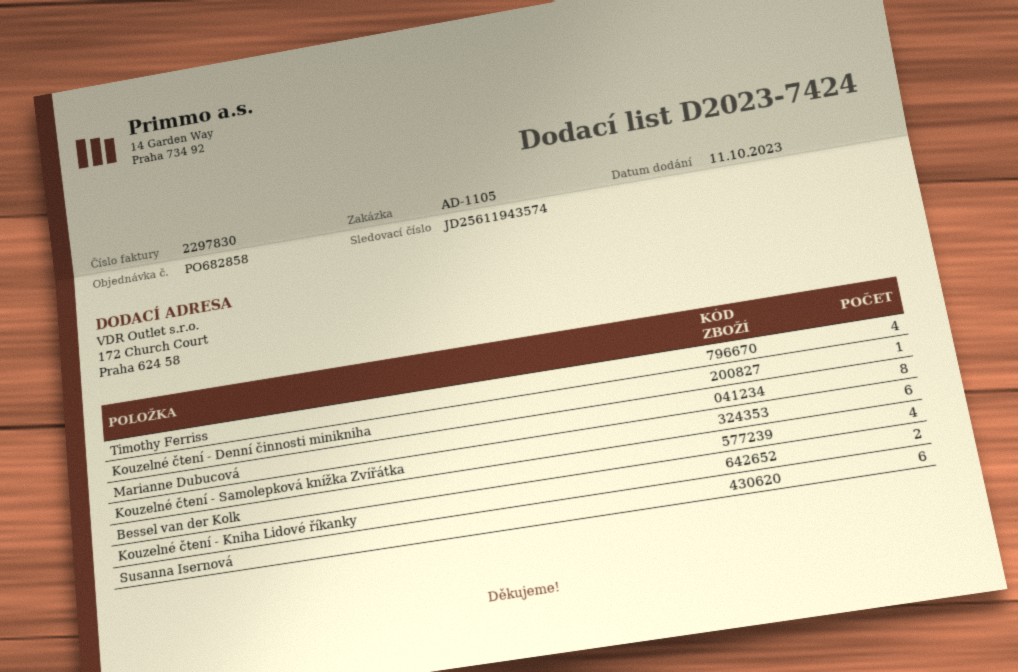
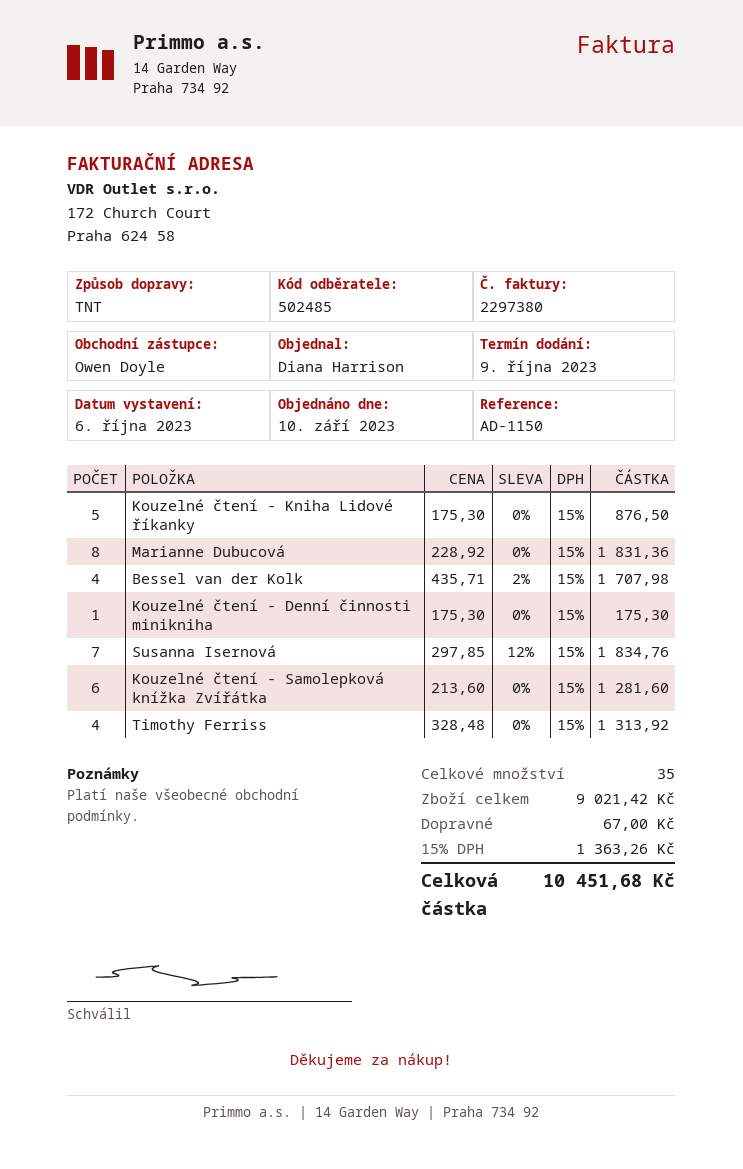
delivery date: 2023-10-11 -> 2023-10-09
invoice number: 2297830 -> 2297380
reference: AD-1105 -> AD-1150
Kouzelné čtení - Kniha Lidové říkanky: 2 -> 5
Susanna Isernová: 6 -> 7

